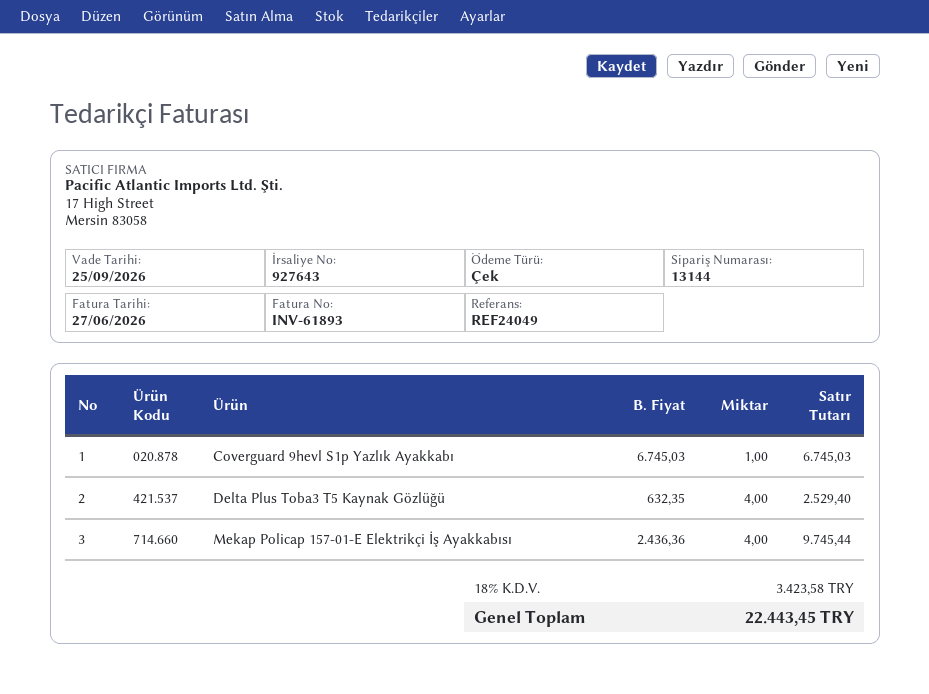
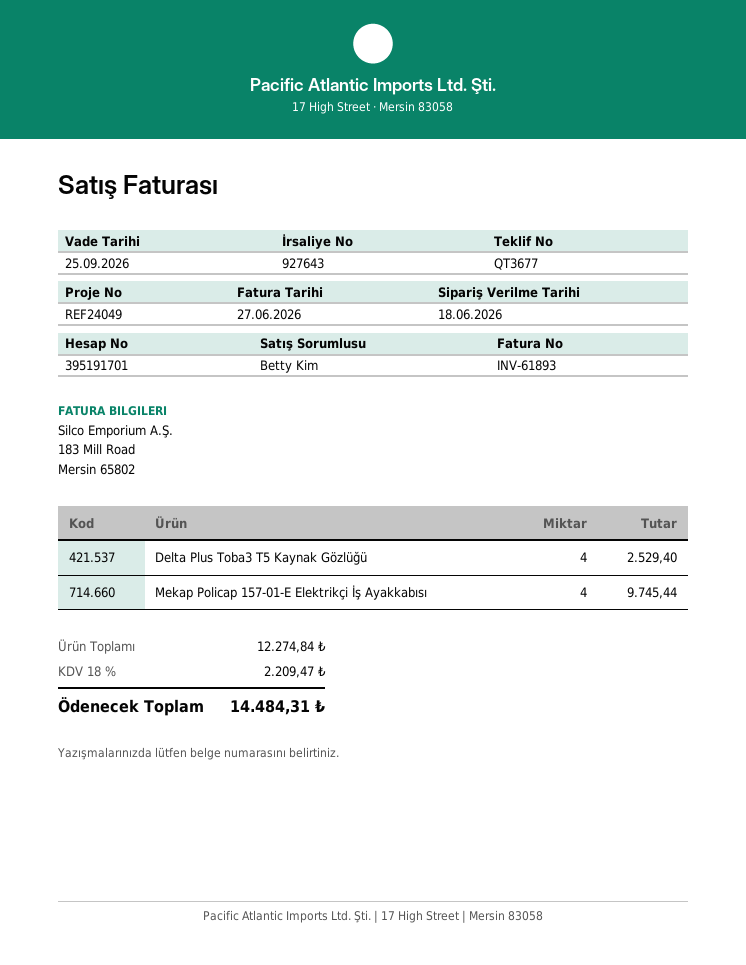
Coverguard 9hevl S1p Yazlık Ayakkabı: 1 for 6745.03 -> none
tax: 18% = 3423.58 -> 18% = 2209.47
total: 22443.45 -> 14484.31

